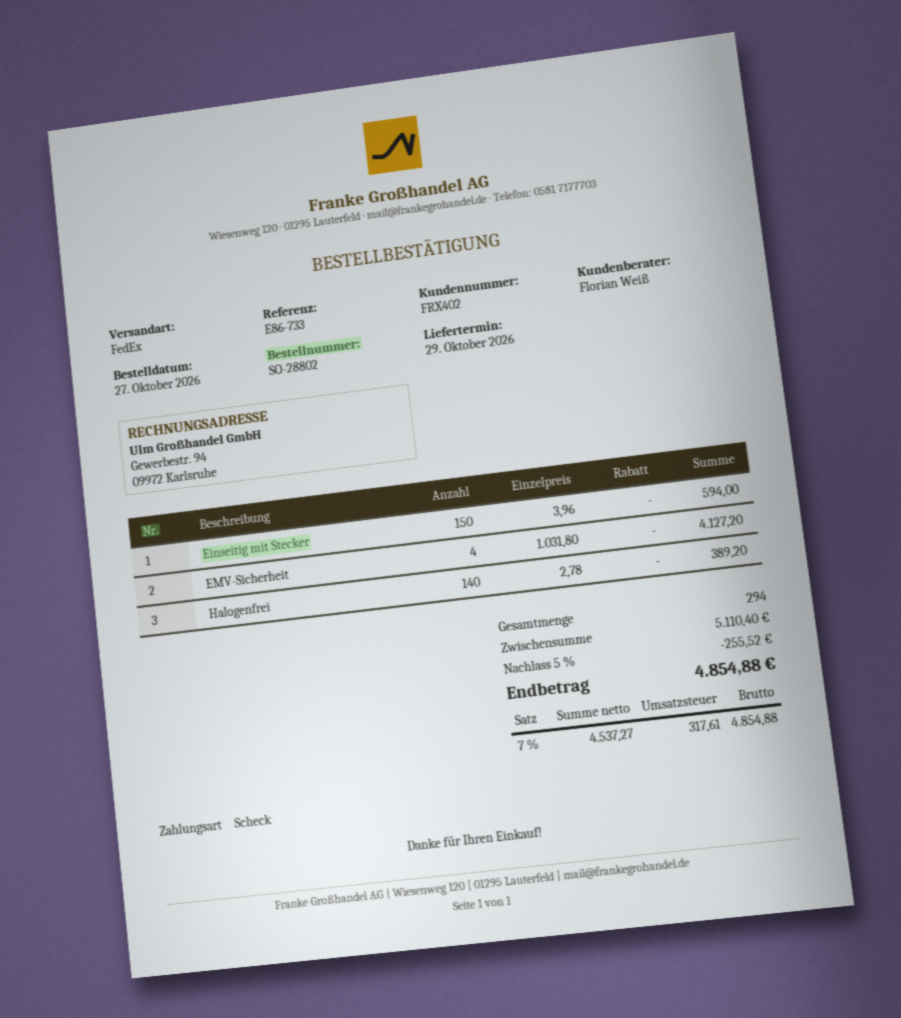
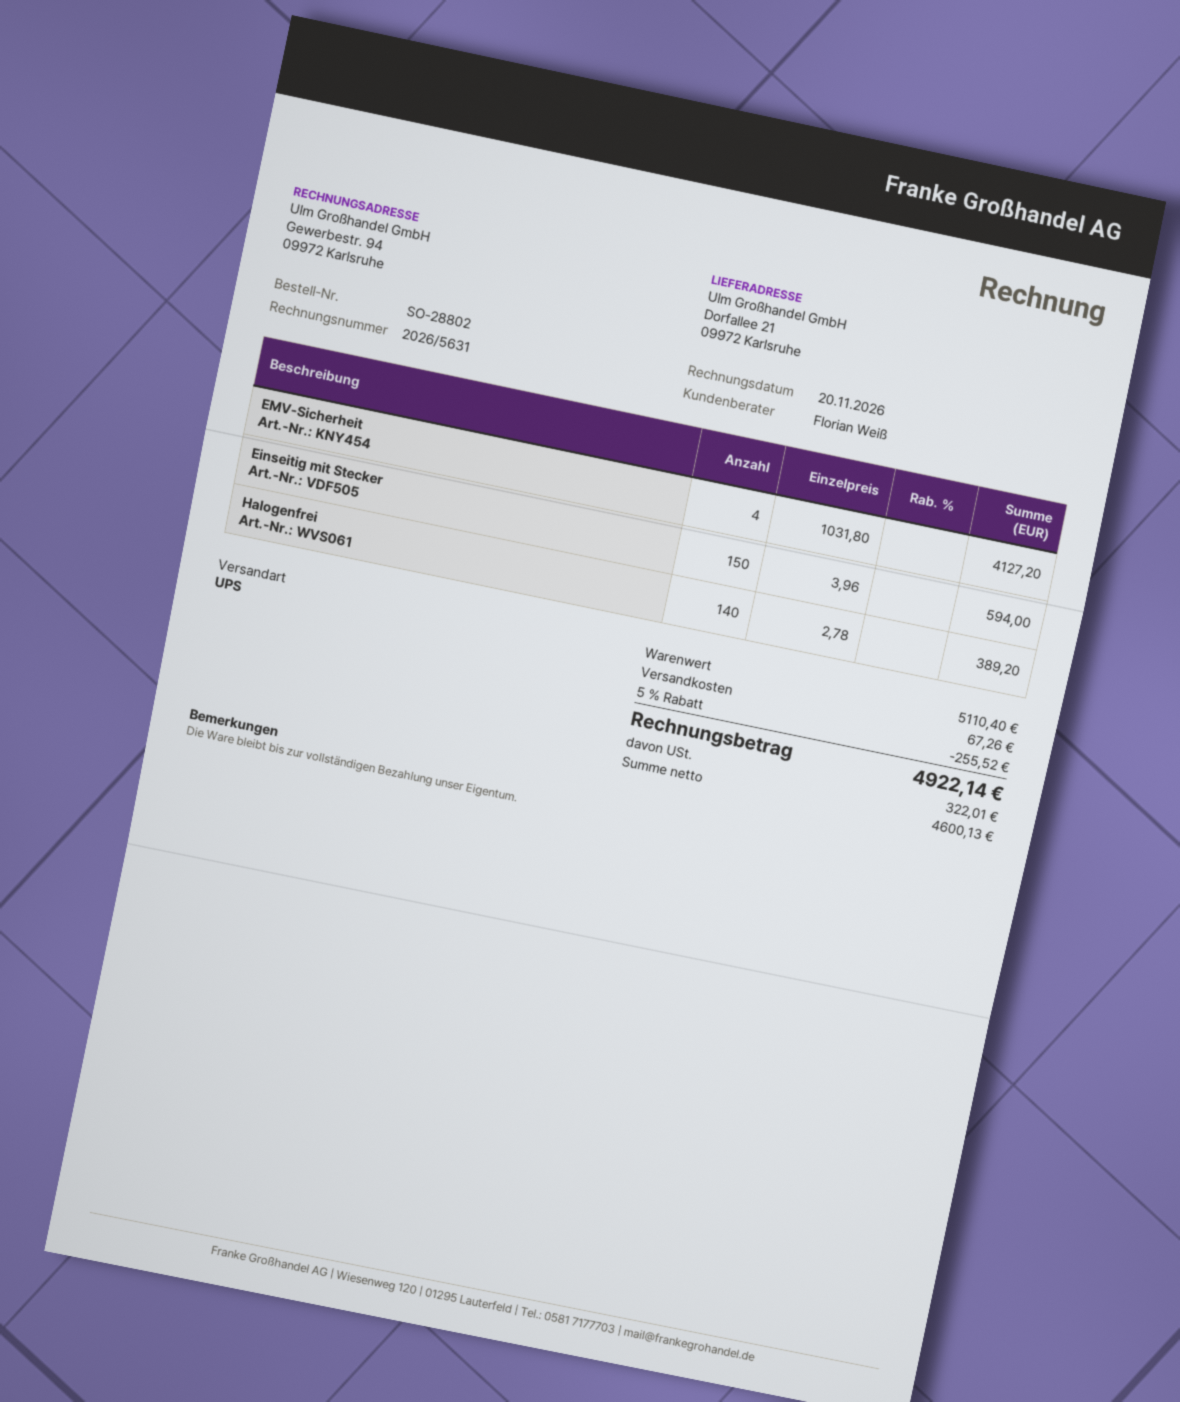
shipping method: FedEx -> UPS
shipping: none -> 67.26
net: 4537.27 -> 4600.13
tax: 317.61 -> 322.01
total: 4854.88 -> 4922.14

